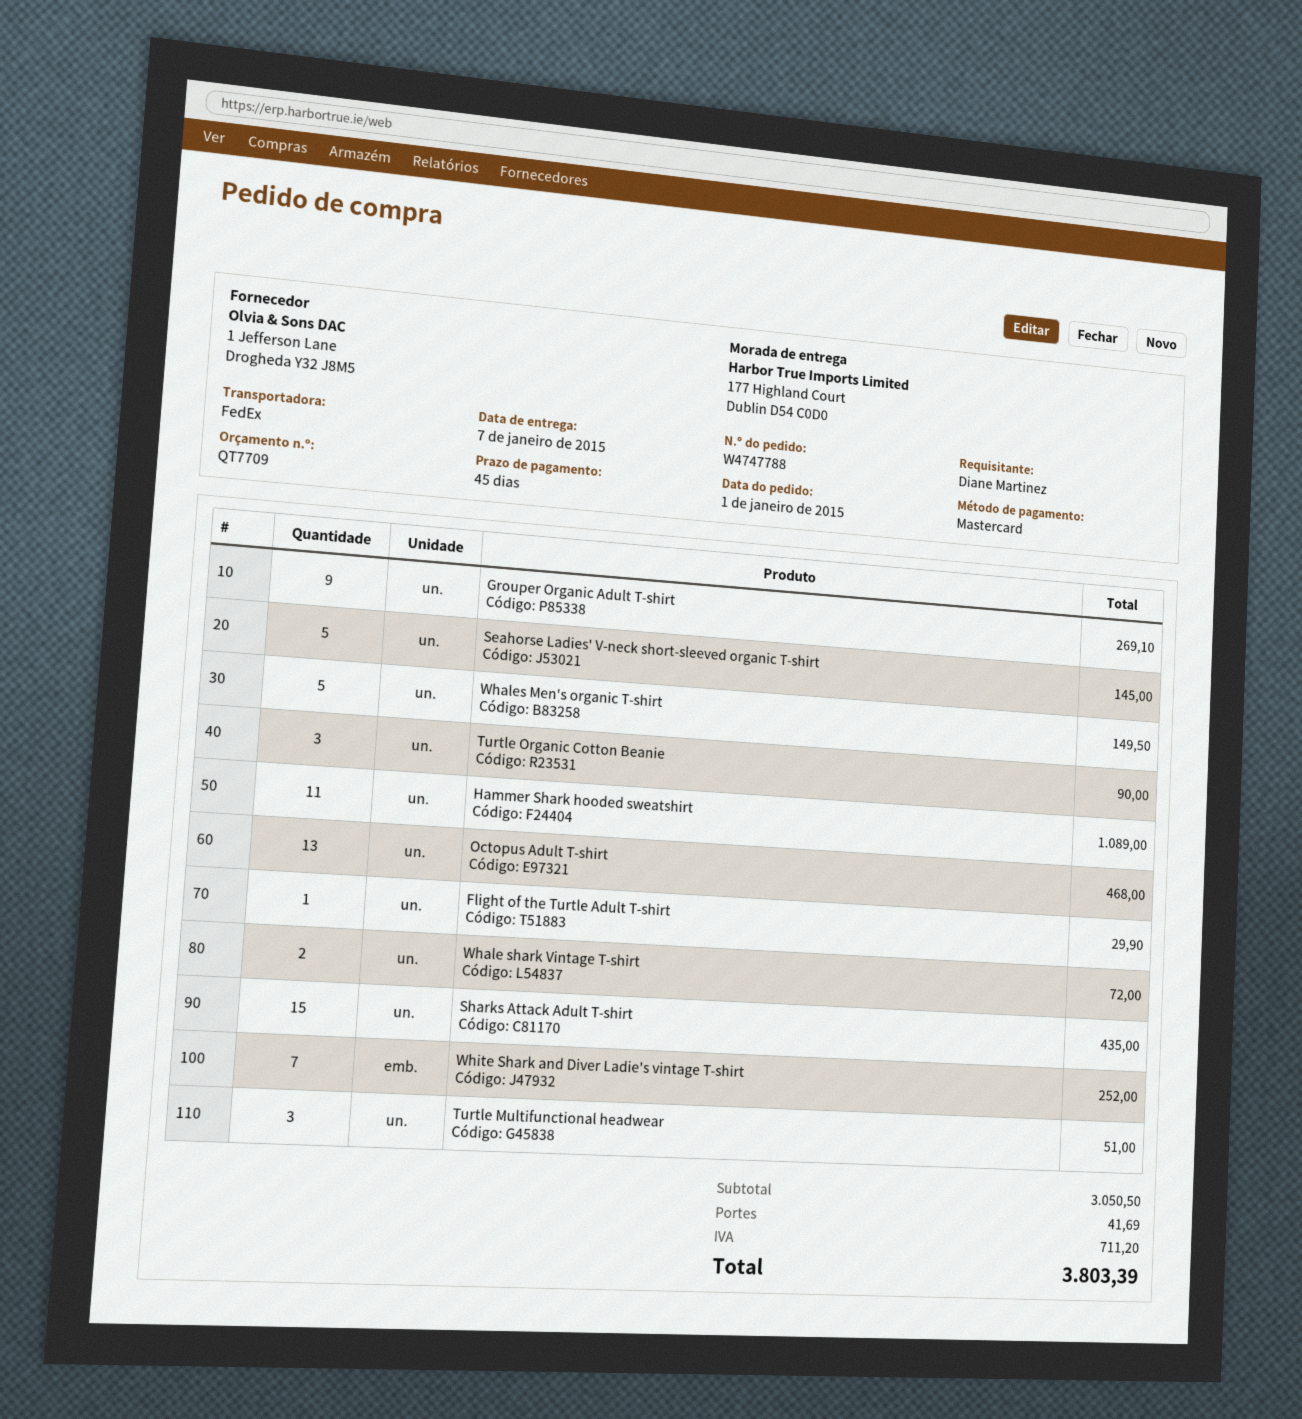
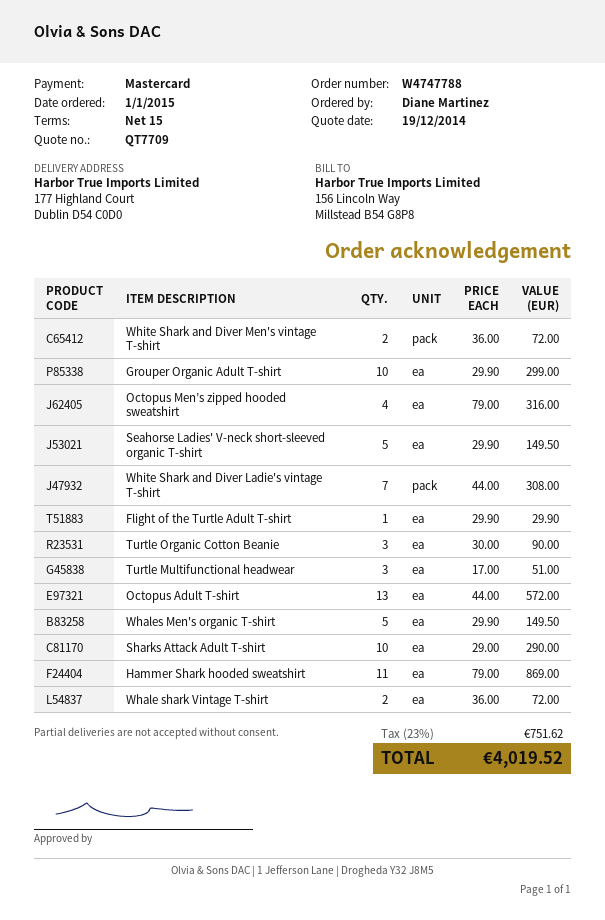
payment terms: 45 days -> 15 days
Grouper Organic Adult T-shirt: 9 for 269.10 -> 10 for 299.00
Seahorse Ladies' V-neck short-sleeved organic T-shirt: 5 for 145.00 -> 5 for 149.50
Hammer Shark hooded sweatshirt: 11 for 1089.00 -> 11 for 869.00
Octopus Adult T-shirt: 13 for 468.00 -> 13 for 572.00
Sharks Attack Adult T-shirt: 15 for 435.00 -> 10 for 290.00
White Shark and Diver Ladie's vintage T-shirt: 7 for 252.00 -> 7 for 308.00
White Shark and Diver Men's vintage T-shirt: none -> 2 for 72.00
Octopus Men’s zipped hooded sweatshirt: none -> 4 for 316.00
shipping: 41.69 -> none
tax: 711.20 -> 751.62
total: 3803.39 -> 4019.52

